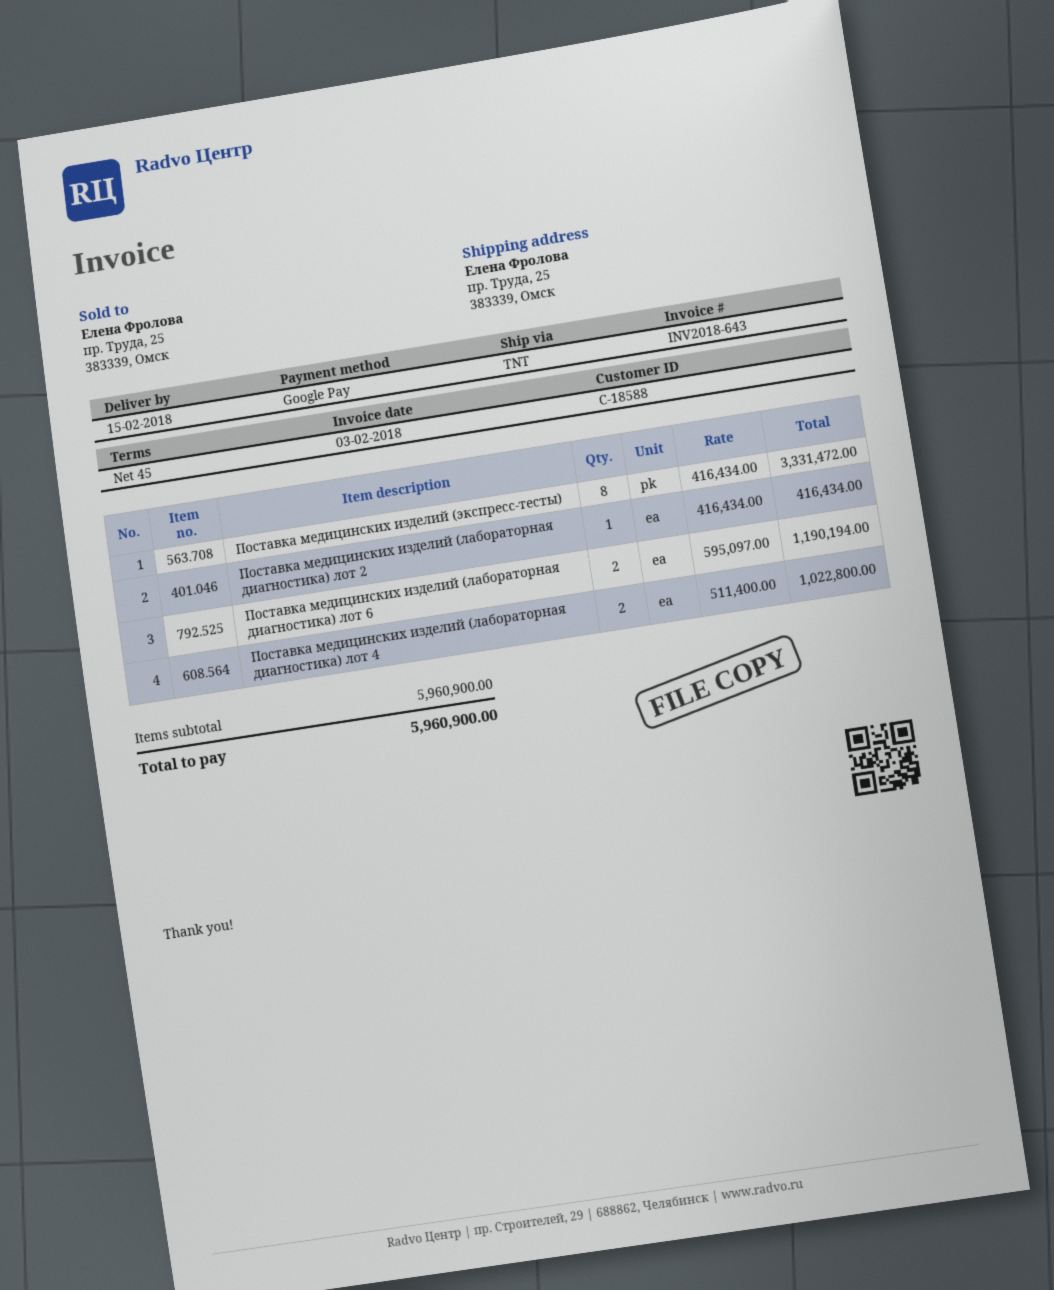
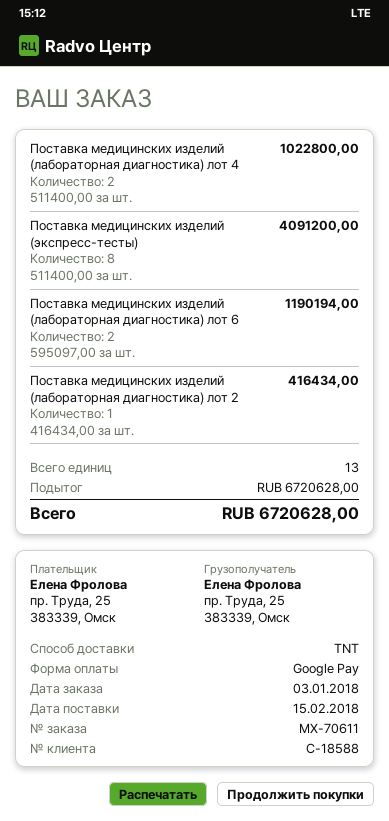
Поставка медицинских изделий (экспресс-тесты): 8 x 416434.00 = 3331472.00 -> 8 x 511400.00 = 4091200.00
subtotal: 5960900.00 -> 6720628.00
total: 5960900.00 -> 6720628.00

